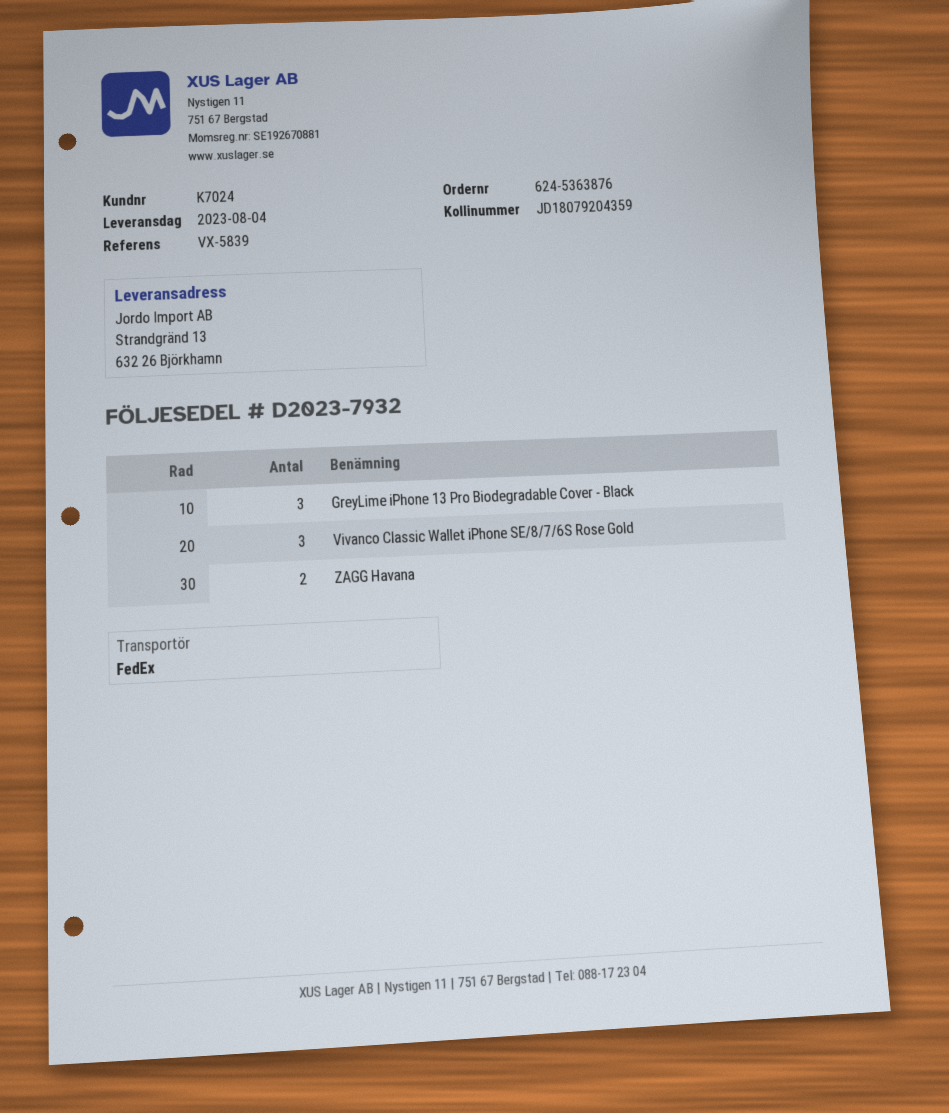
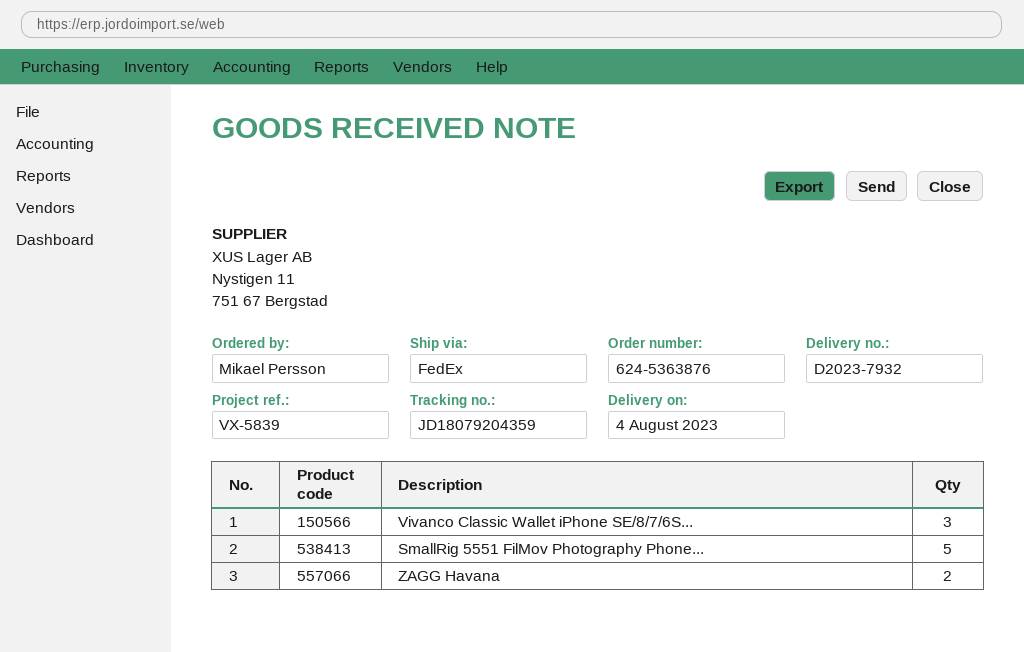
GreyLime iPhone 13 Pro Biodegradable Cover - Black: 3 -> none
SmallRig 5551 FilMov Photography Phone...: none -> 5

